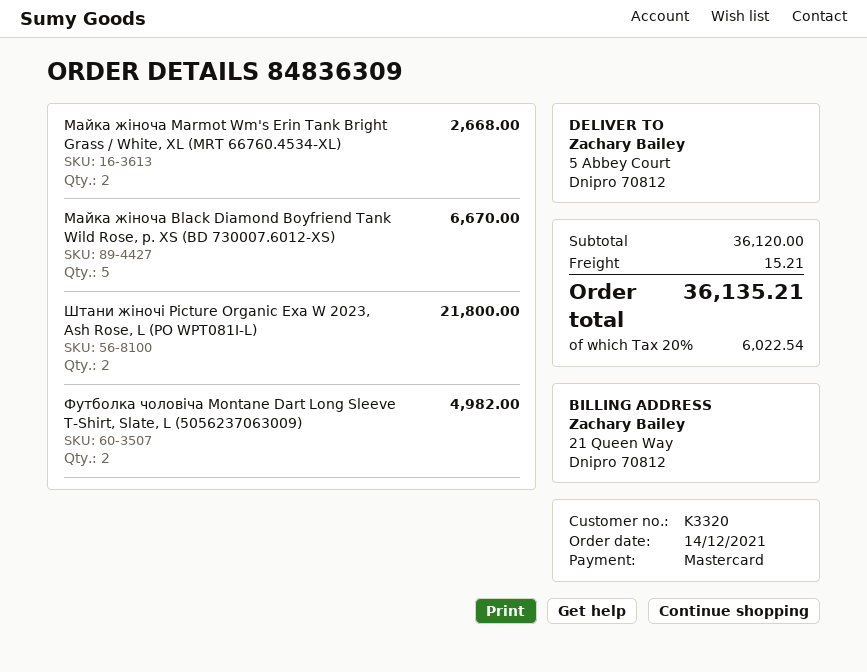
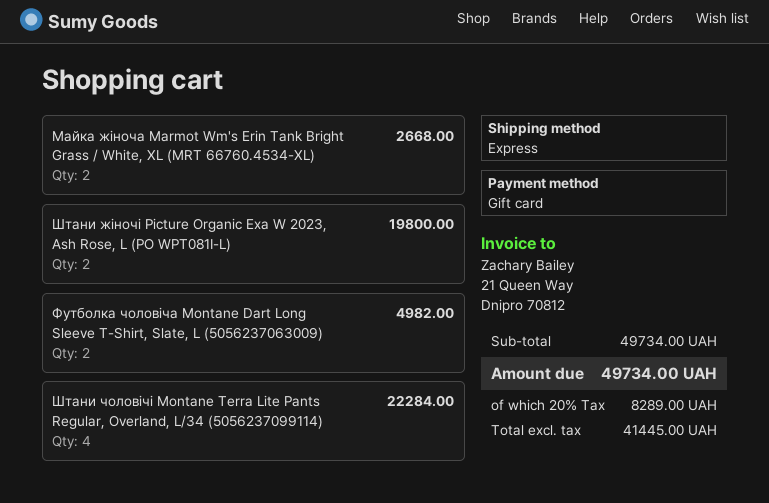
payment method: Mastercard -> gift card
Майка жіноча Black Diamond Boyfriend Tank Wild Rose, р. XS (BD 730007.6012-XS): 5 for 6670.00 -> none
Штани жіночі Picture Organic Exa W 2023, Ash Rose, L (PO WPT081I-L): 2 for 21800.00 -> 2 for 19800.00
Штани чоловічі Montane Terra Lite Pants Regular, Overland, L/34 (5056237099114): none -> 4 for 22284.00
subtotal: 36120.00 -> 49734.00
shipping: 15.21 -> none
tax: 20% = 6022.54 -> 20% = 8289.00
total: 36135.21 -> 49734.00

